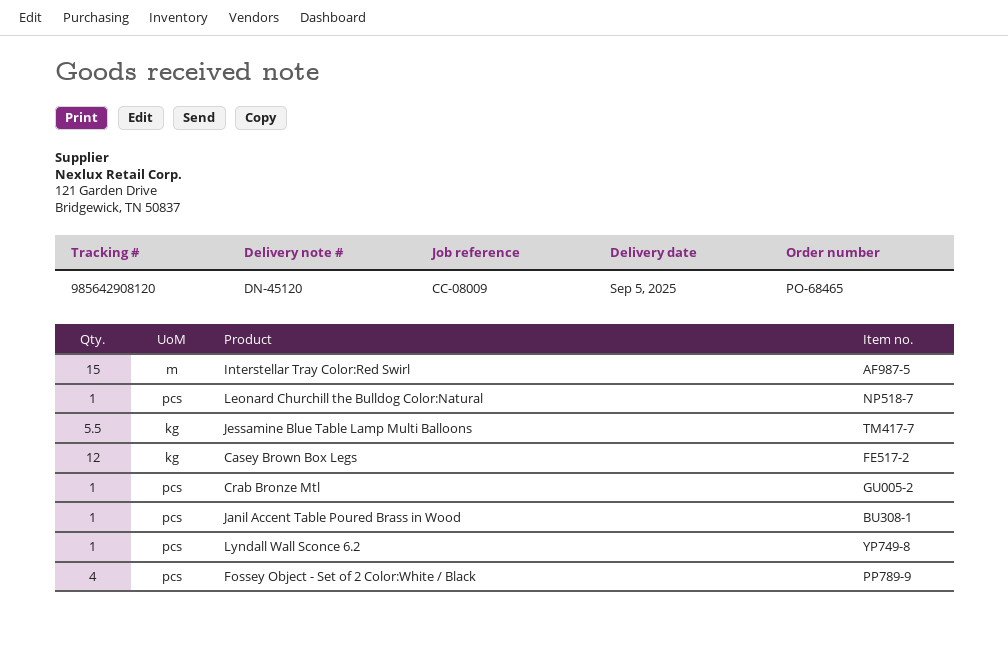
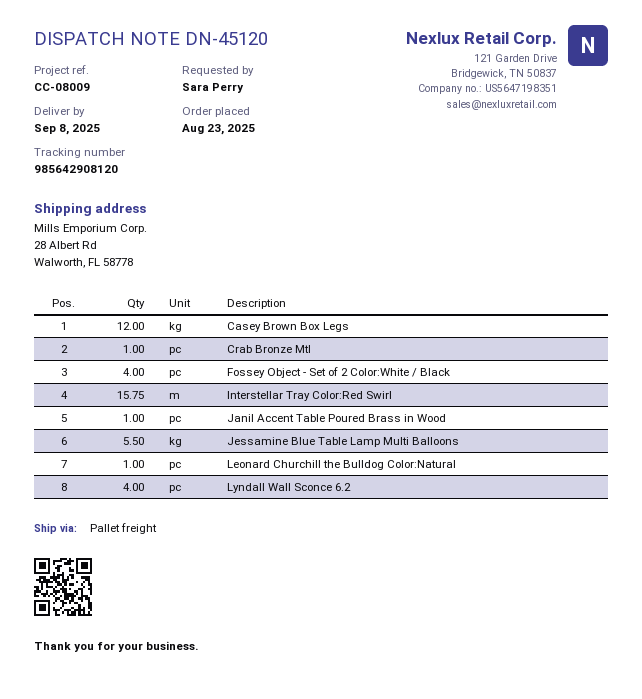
delivery date: 2025-09-05 -> 2025-09-08
Interstellar Tray Color:Red Swirl: 15 -> 15.75
Lyndall Wall Sconce 6.2: 1 -> 4

